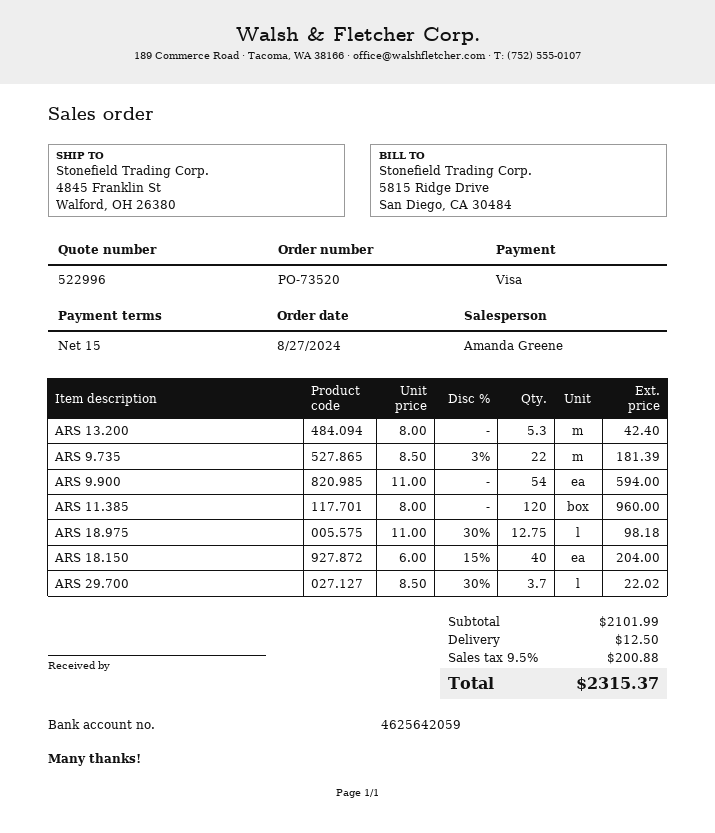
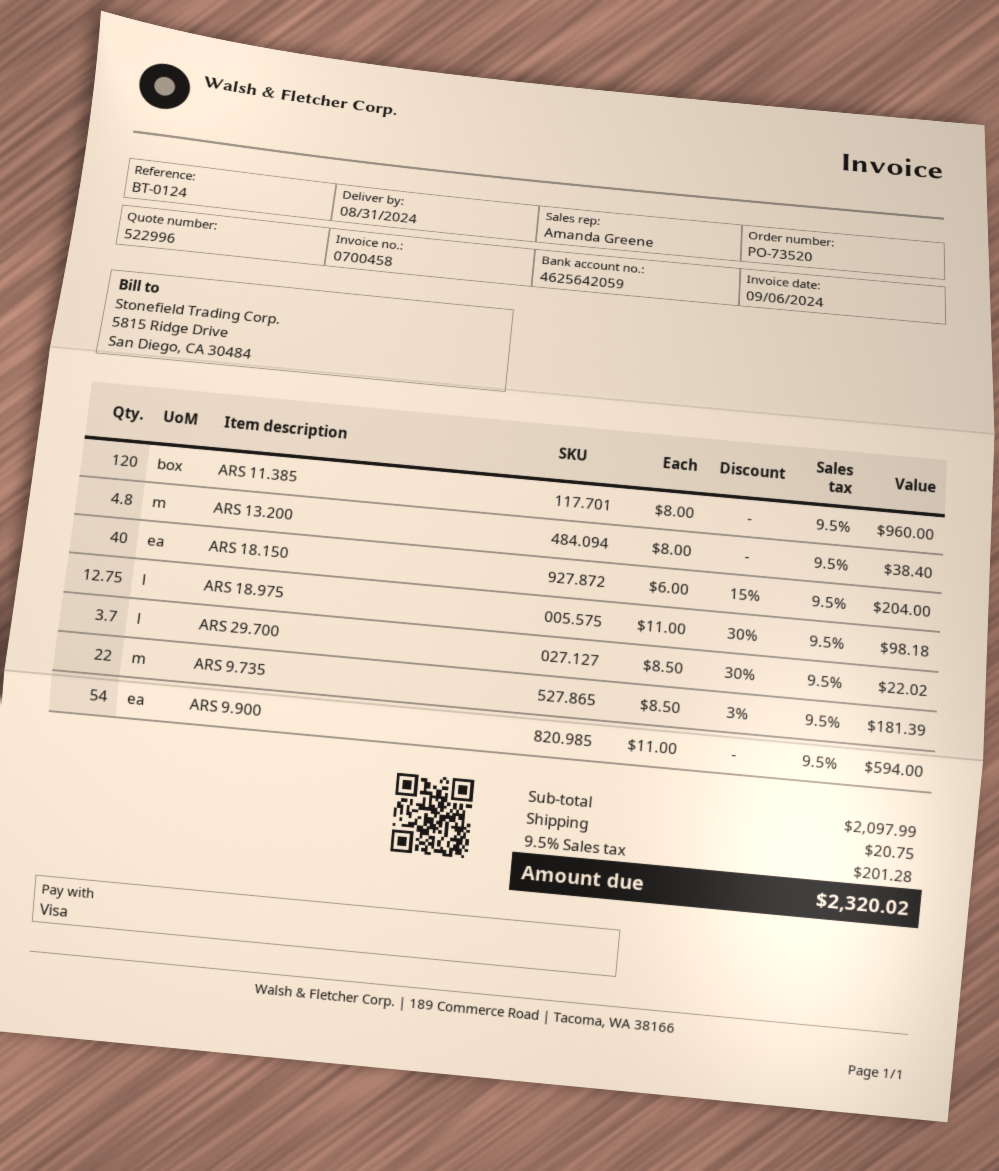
ARS 13.200: 5.3 x 8.00 = 42.40 -> 4.8 x 8.00 = 38.40
subtotal: 2101.99 -> 2097.99
shipping: 12.50 -> 20.75
tax: 9.5% = 200.88 -> 9.5% = 201.28
total: 2315.37 -> 2320.02

